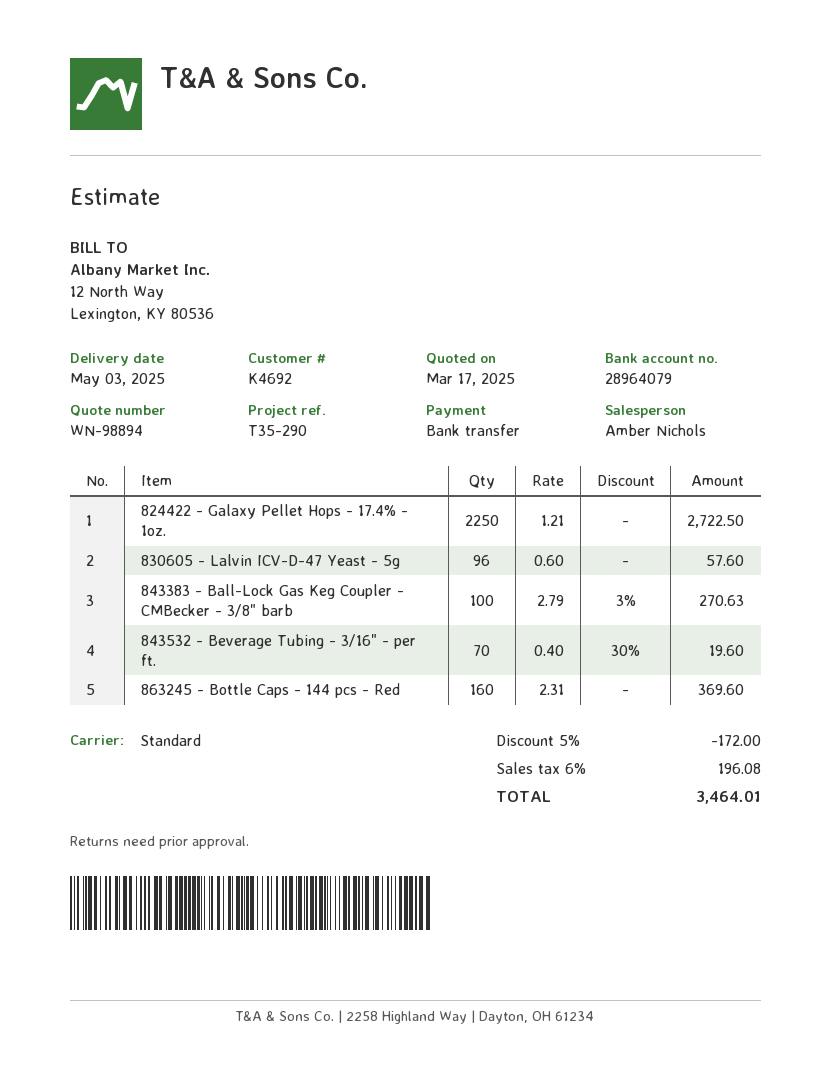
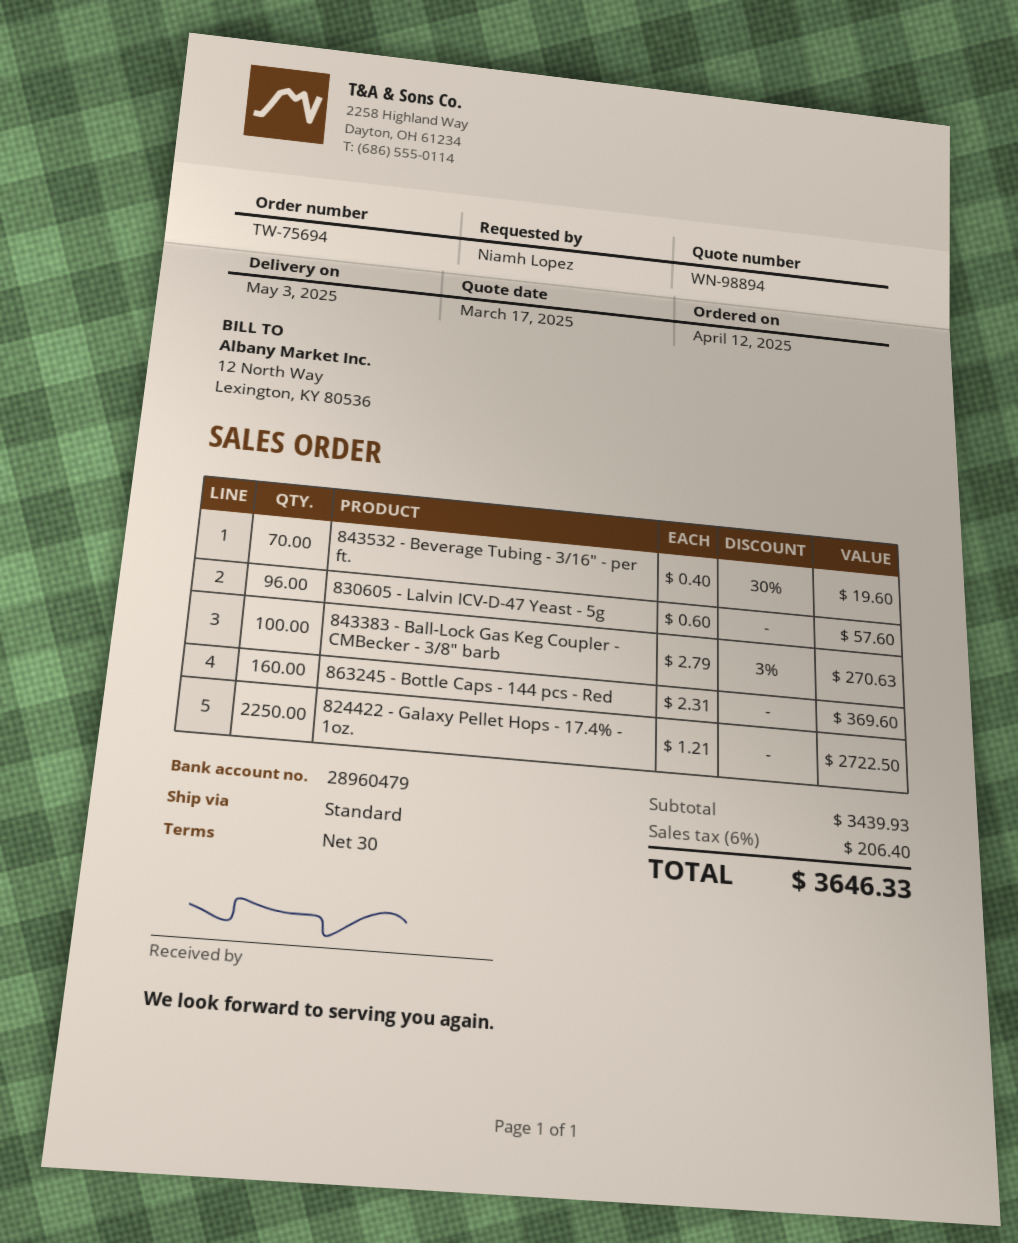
bank account: 28964079 -> 28960479
discount: 5% = 172.00 -> none
tax: 6% = 196.08 -> 6% = 206.40
total: 3464.01 -> 3646.33

